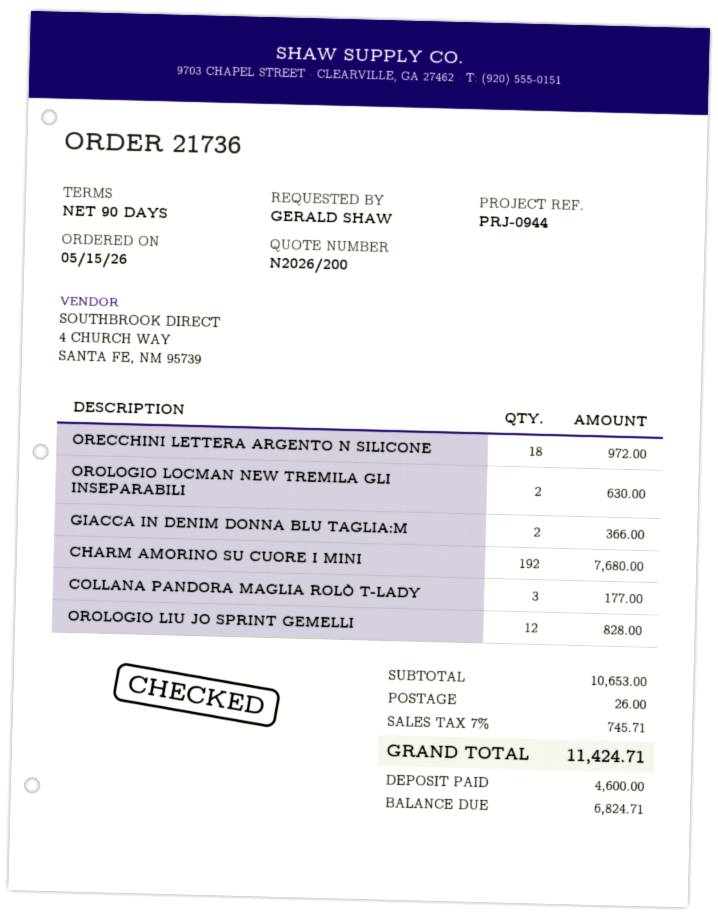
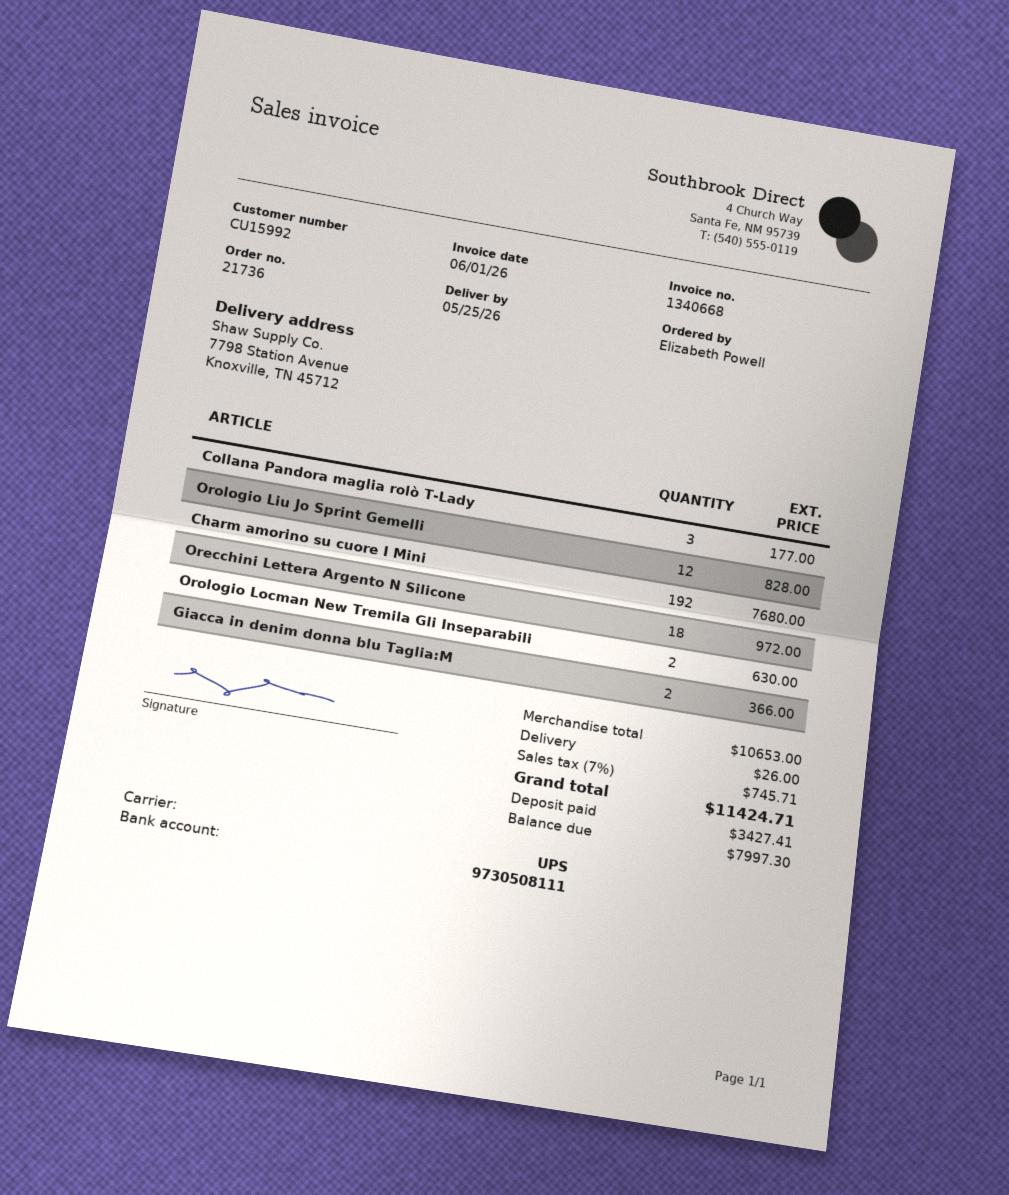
ordered by: GERALD SHAW -> Elizabeth Powell
deposit: 4600.00 -> 3427.41
balance: 6824.71 -> 7997.30

